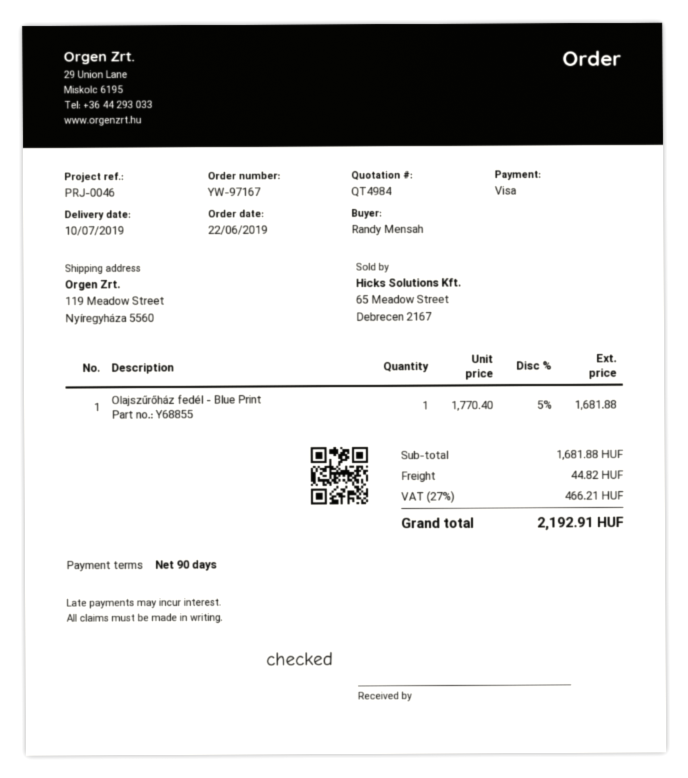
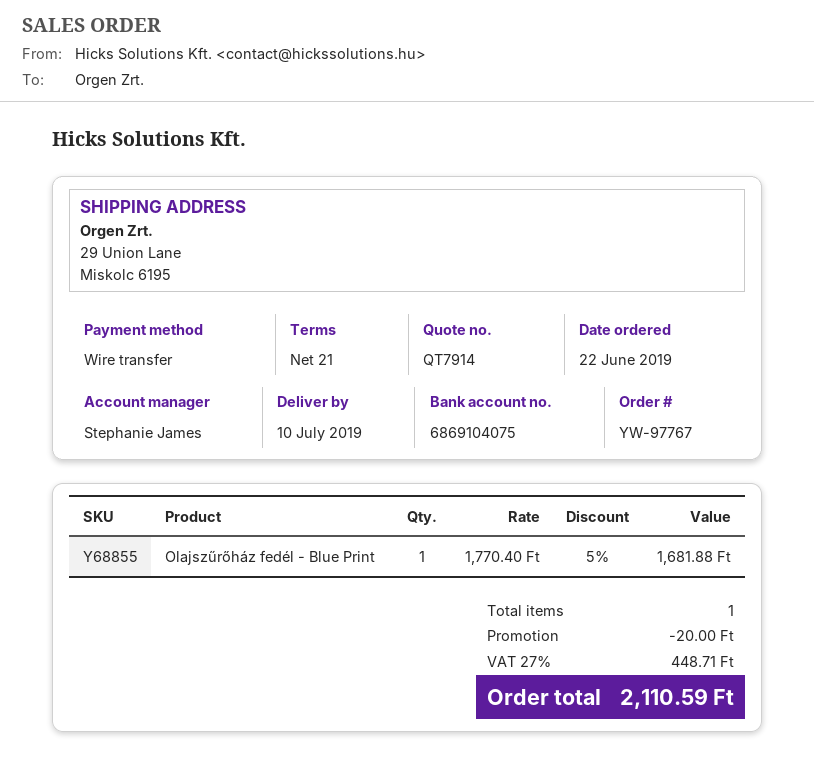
quote number: QT4984 -> QT7914
order number: YW-97167 -> YW-97767
payment terms: 90 days -> 21 days
payment method: Visa -> bank transfer
ship to: 119 Meadow Street, Nyíregyháza 5560 -> 29 Union Lane, Miskolc 6195
discount: none -> 20.00
shipping: 44.82 -> none
tax: 27% = 466.21 -> 27% = 448.71
total: 2192.91 -> 2110.59

